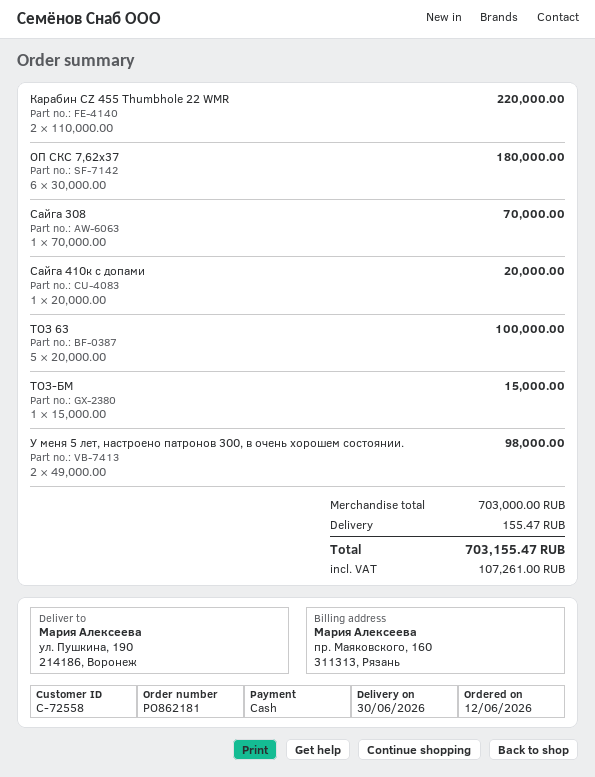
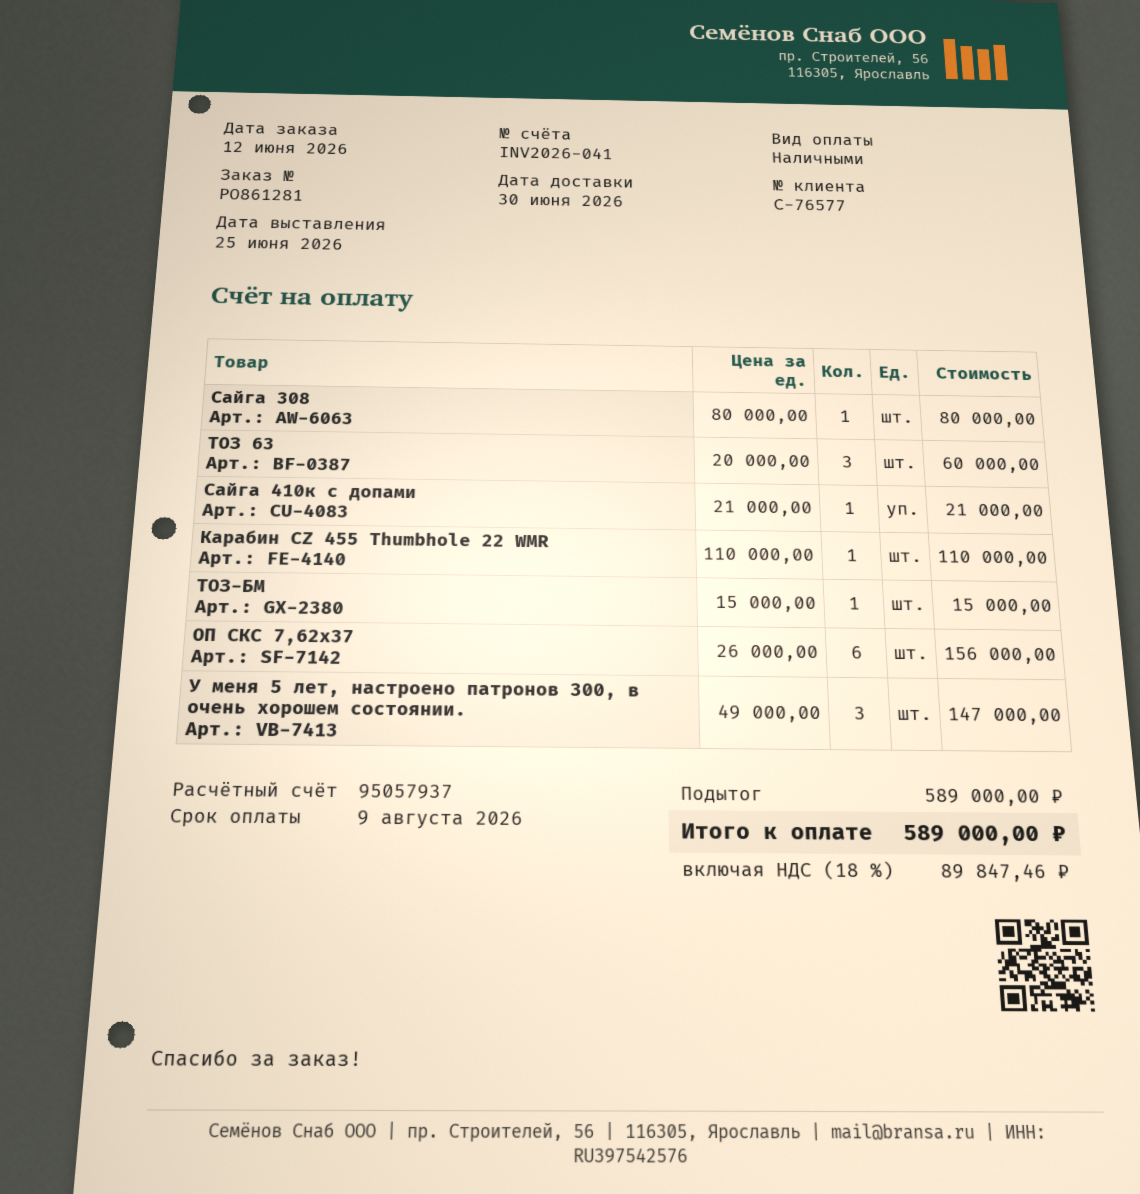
order number: PO862181 -> PO861281
customer number: C-72558 -> C-76577
Карабин CZ 455 Thumbhole 22 WMR: 2 x 110000.00 = 220000.00 -> 1 x 110000.00 = 110000.00
ОП СКС 7,62х37: 6 x 30000.00 = 180000.00 -> 6 x 26000.00 = 156000.00
Сайга 308: 1 x 70000.00 = 70000.00 -> 1 x 80000.00 = 80000.00
Сайга 410к с допами: 1 x 20000.00 = 20000.00 -> 1 x 21000.00 = 21000.00
ТОЗ 63: 5 x 20000.00 = 100000.00 -> 3 x 20000.00 = 60000.00
У меня 5 лет, настроено патронов 300, в очень хорошем состоянии.: 2 x 49000.00 = 98000.00 -> 3 x 49000.00 = 147000.00
subtotal: 703000.00 -> 589000.00
shipping: 155.47 -> none
tax: 107261.00 -> 89847.46
total: 703155.47 -> 589000.00

